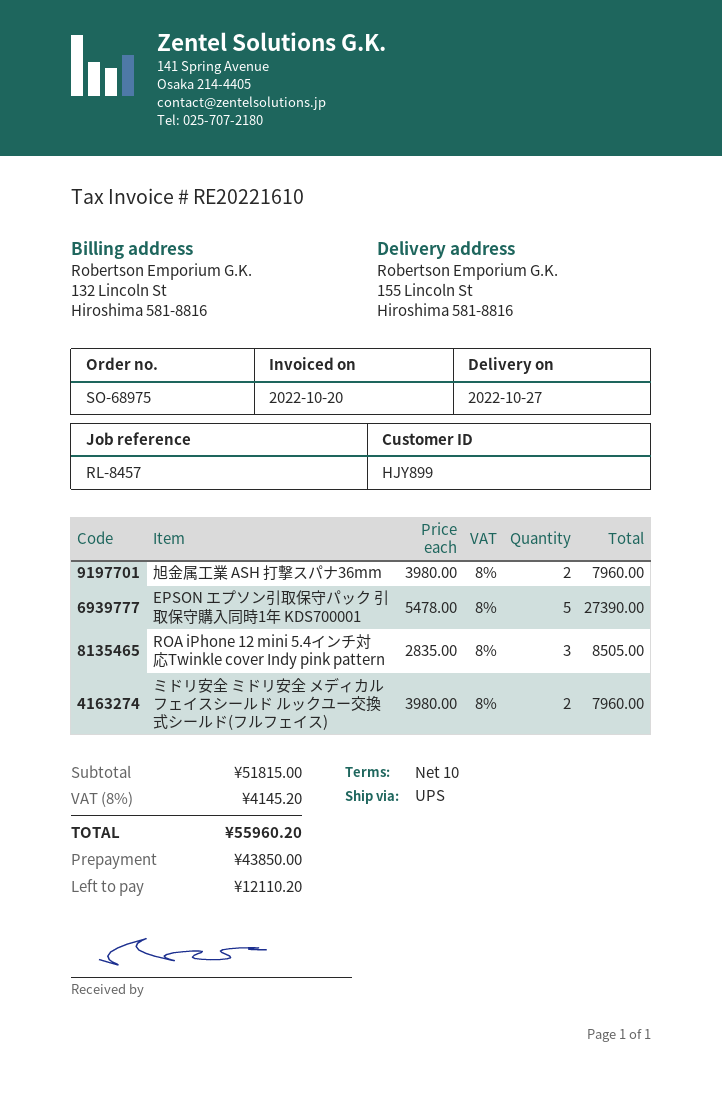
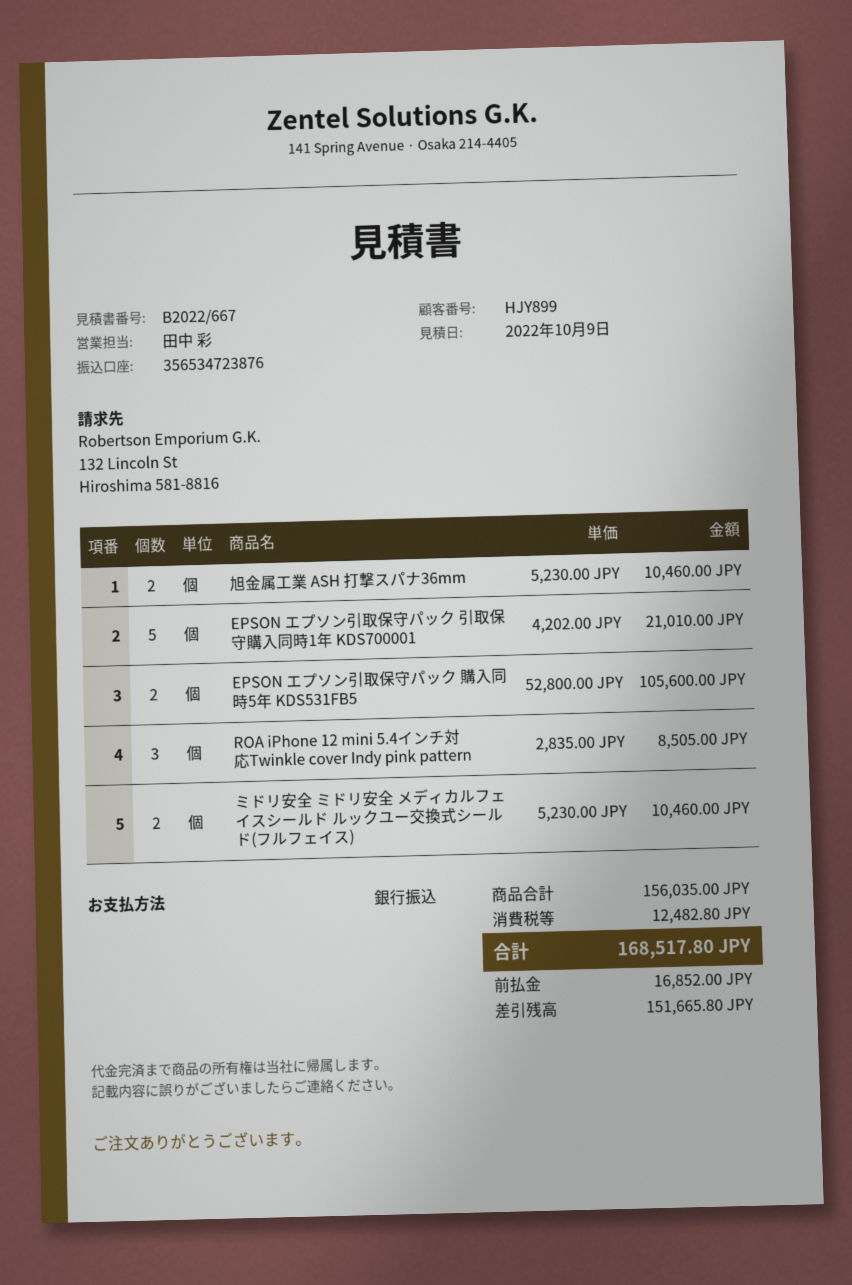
旭金属工業 ASH 打撃スパナ36mm: 2 x 3980.00 = 7960.00 -> 2 x 5230.00 = 10460.00
EPSON エプソン引取保守パック 引取保守購入同時1年 KDS700001: 5 x 5478.00 = 27390.00 -> 5 x 4202.00 = 21010.00
ミドリ安全 ミドリ安全 メディカルフェイスシールド ルックユー交換式シールド(フルフェイス): 2 x 3980.00 = 7960.00 -> 2 x 5230.00 = 10460.00
EPSON エプソン引取保守パック 購入同時5年 KDS531FB5: none -> 2 x 52800.00 = 105600.00
subtotal: 51815.00 -> 156035.00
tax: 4145.20 -> 12482.80
total: 55960.20 -> 168517.80
deposit: 43850.00 -> 16852.00
balance: 12110.20 -> 151665.80

